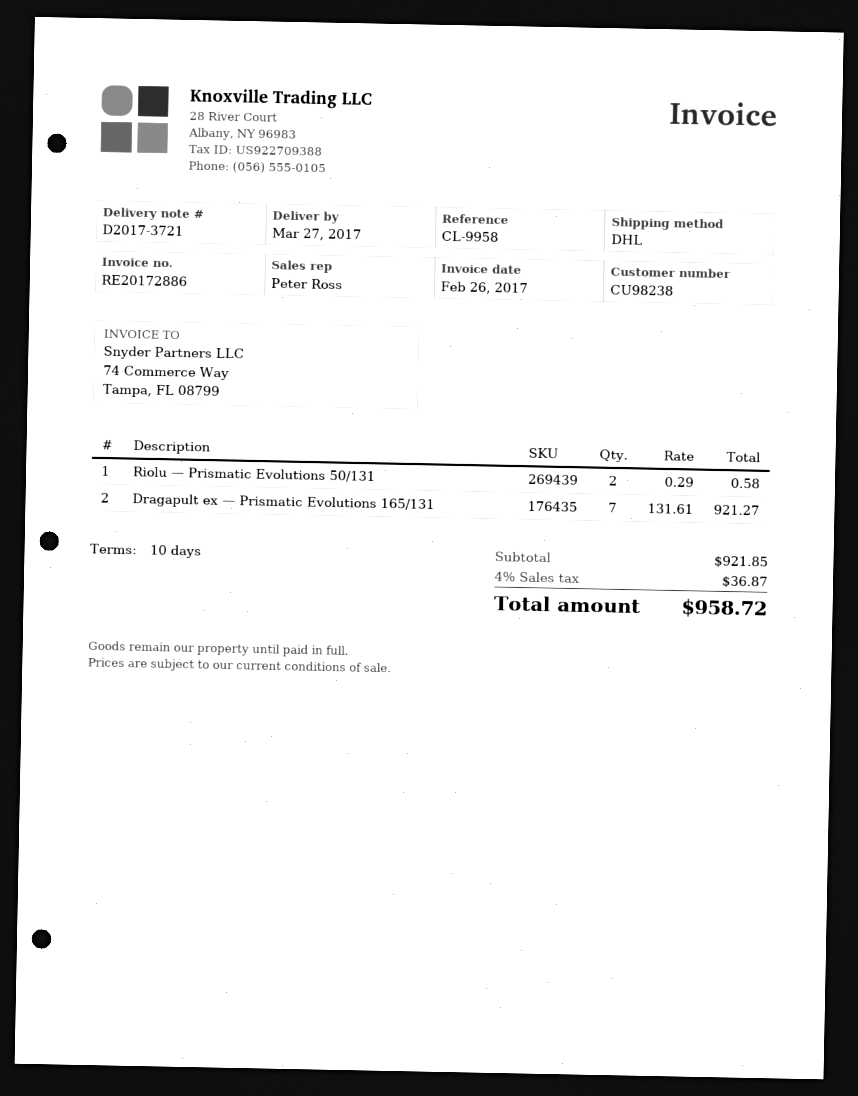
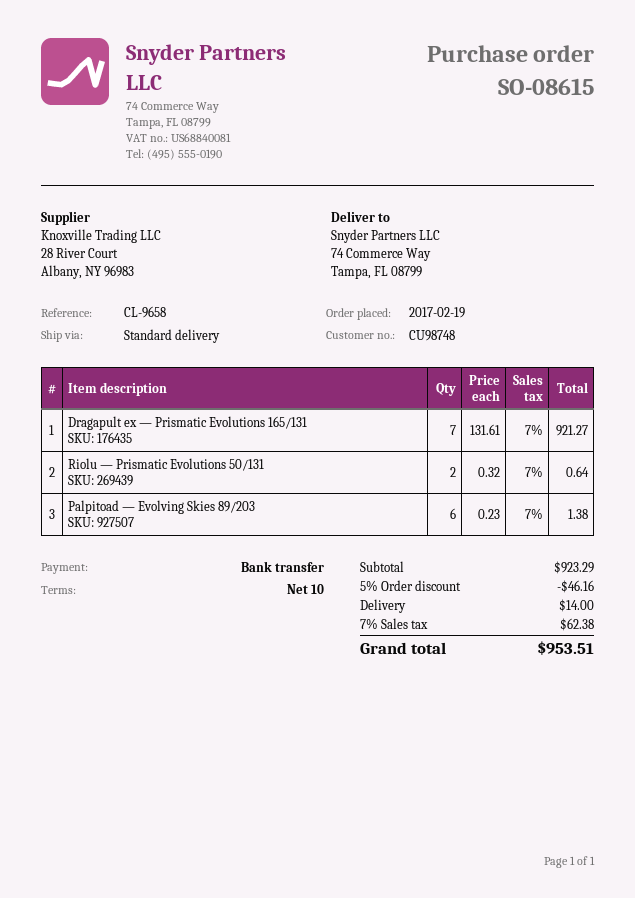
customer number: CU98238 -> CU98748
reference: CL-9958 -> CL-9658
shipping method: DHL -> standard
Riolu — Prismatic Evolutions 50/131: 2 x 0.29 = 0.58 -> 2 x 0.32 = 0.64
Palpitoad — Evolving Skies 89/203: none -> 6 x 0.23 = 1.38
subtotal: 921.85 -> 923.29
discount: none -> 5% = 46.16
shipping: none -> 14.00
tax: 4% = 36.87 -> 7% = 62.38
total: 958.72 -> 953.51

